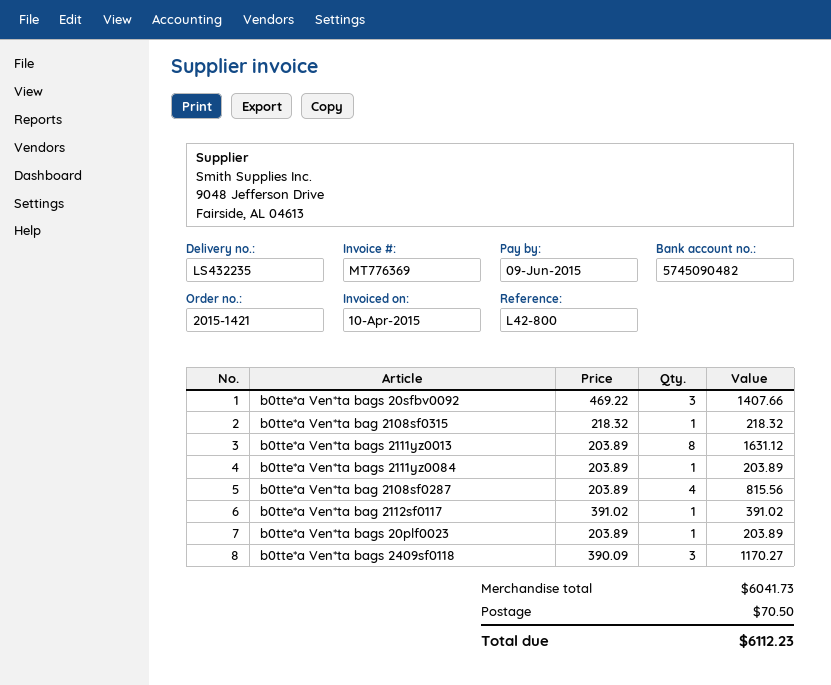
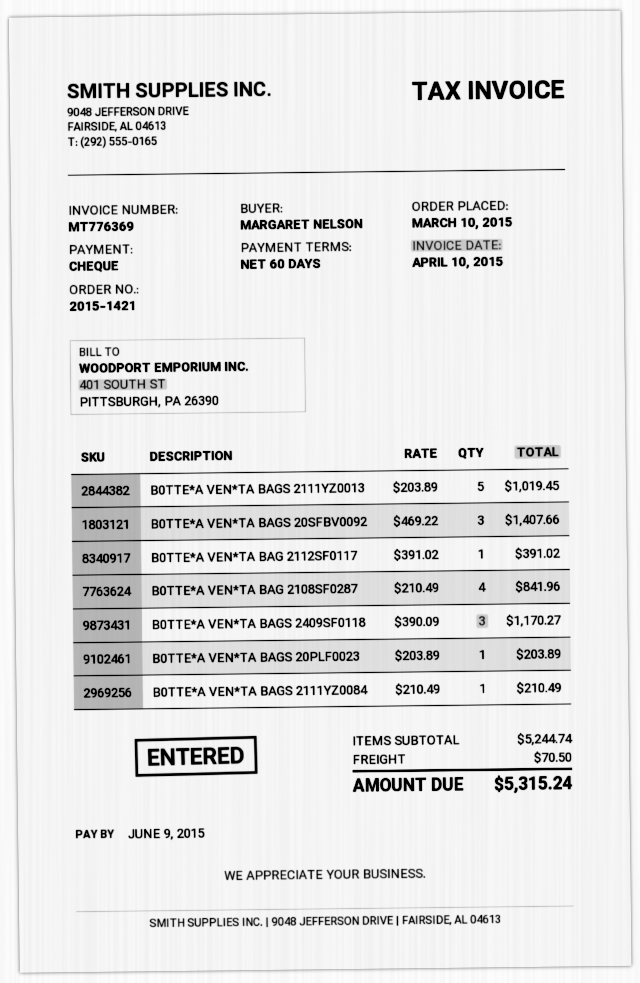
b0tte*a Ven*ta bag 2108sf0315: 1 x 218.32 = 218.32 -> none
b0tte*a Ven*ta bags 2111yz0013: 8 x 203.89 = 1631.12 -> 5 x 203.89 = 1019.45
b0tte*a Ven*ta bags 2111yz0084: 1 x 203.89 = 203.89 -> 1 x 210.49 = 210.49
b0tte*a Ven*ta bag 2108sf0287: 4 x 203.89 = 815.56 -> 4 x 210.49 = 841.96
subtotal: 6041.73 -> 5244.74
total: 6112.23 -> 5315.24

